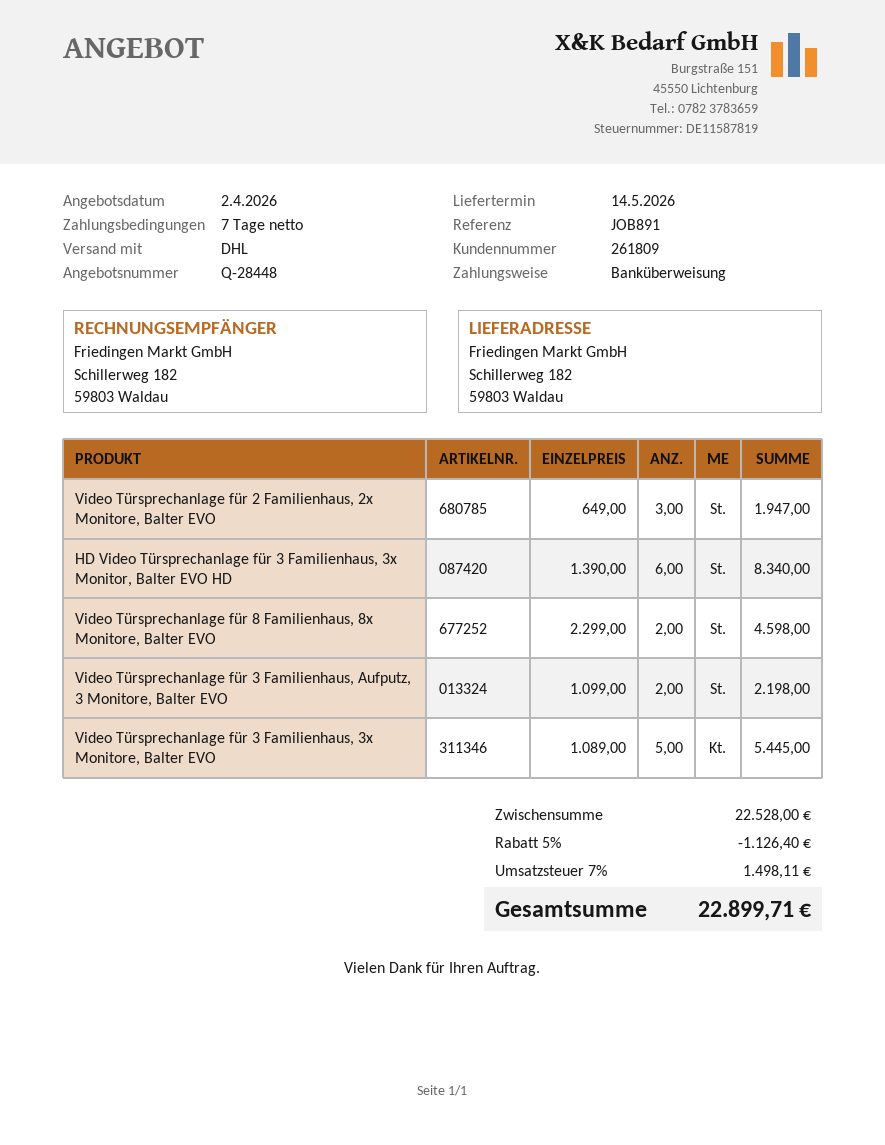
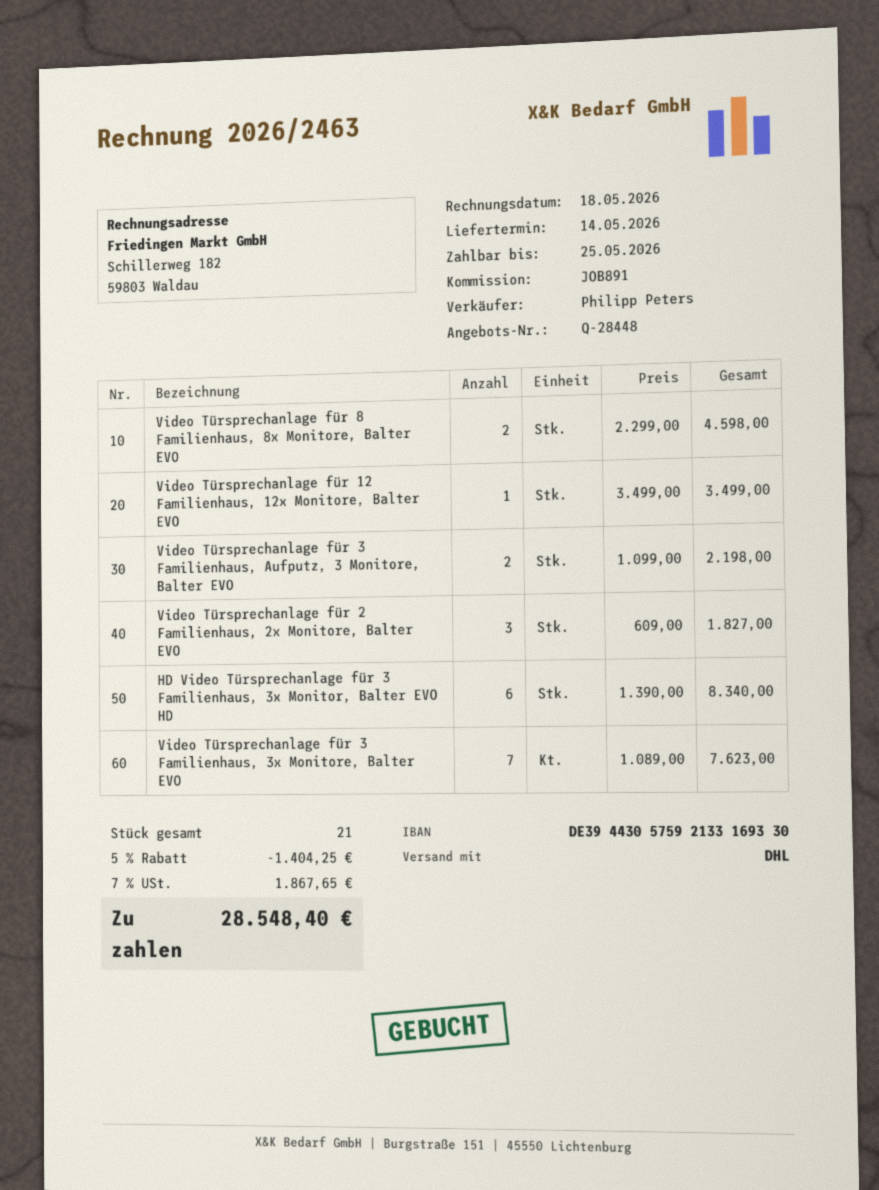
Video Türsprechanlage für 2 Familienhaus, 2x Monitore, Balter EVO: 3 x 649.00 = 1947.00 -> 3 x 609.00 = 1827.00
Video Türsprechanlage für 3 Familienhaus, 3x Monitore, Balter EVO: 5 x 1089.00 = 5445.00 -> 7 x 1089.00 = 7623.00
Video Türsprechanlage für 12 Familienhaus, 12x Monitore, Balter EVO: none -> 1 x 3499.00 = 3499.00
discount: 5% = 1126.40 -> 5% = 1404.25
tax: 7% = 1498.11 -> 7% = 1867.65
total: 22899.71 -> 28548.40

